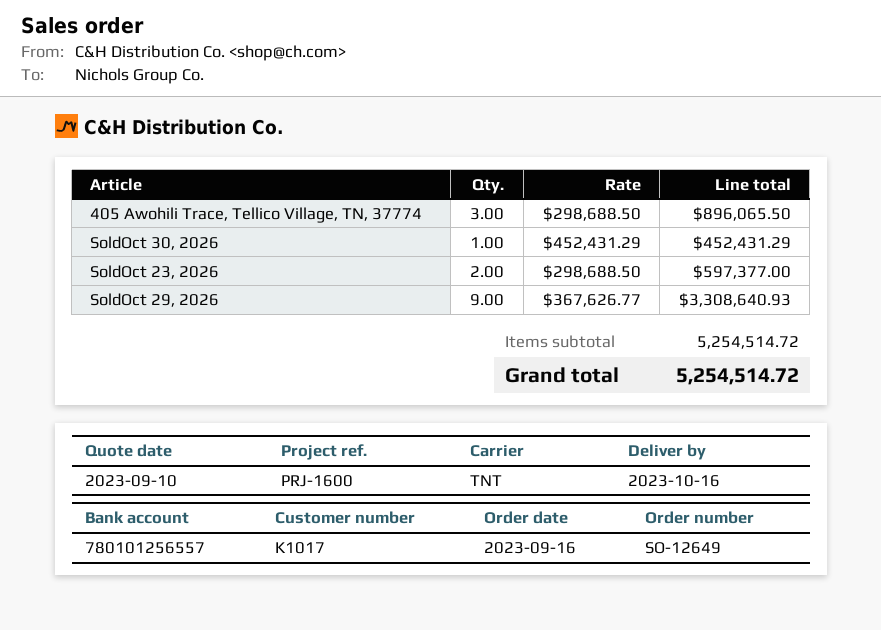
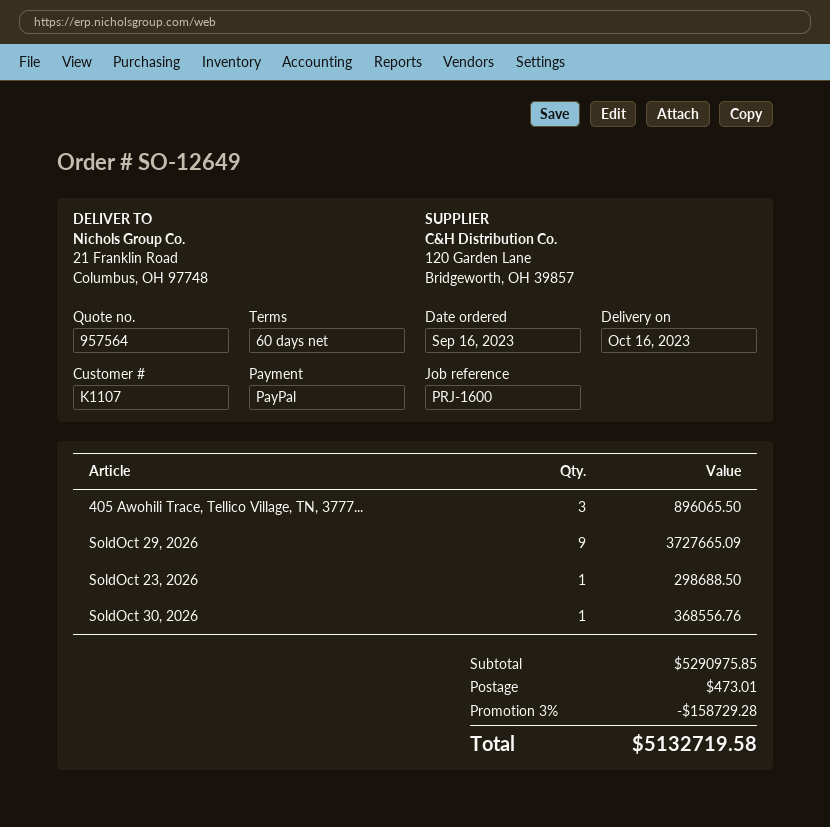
customer number: K1017 -> K1107
SoldOct 30, 2026: 1 for 452431.29 -> 1 for 368556.76
SoldOct 23, 2026: 2 for 597377.00 -> 1 for 298688.50
SoldOct 29, 2026: 9 for 3308640.93 -> 9 for 3727665.09
subtotal: 5254514.72 -> 5290975.85
discount: none -> 3% = 158729.28
shipping: none -> 473.01
total: 5254514.72 -> 5132719.58

